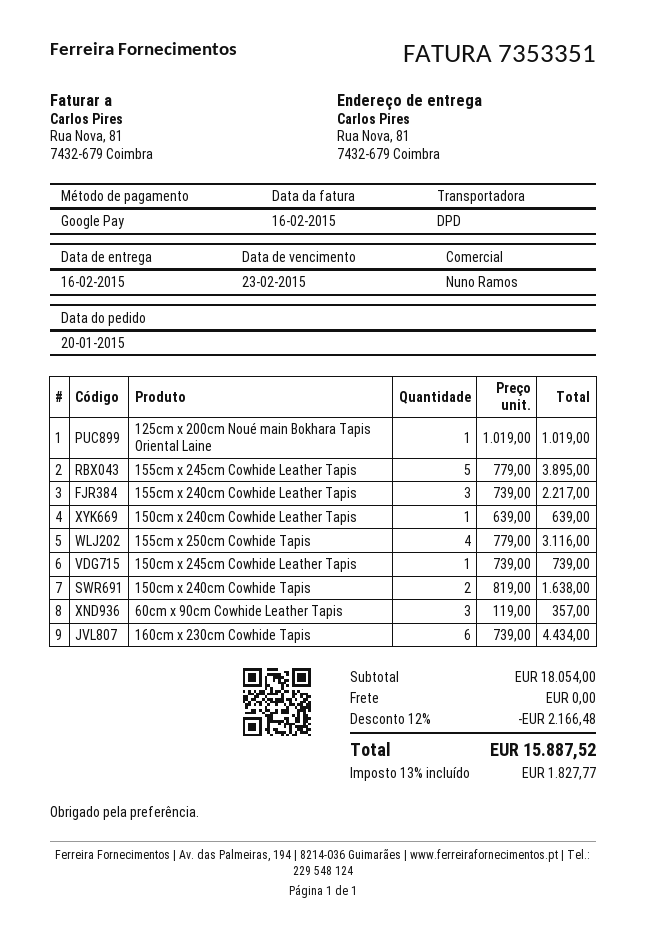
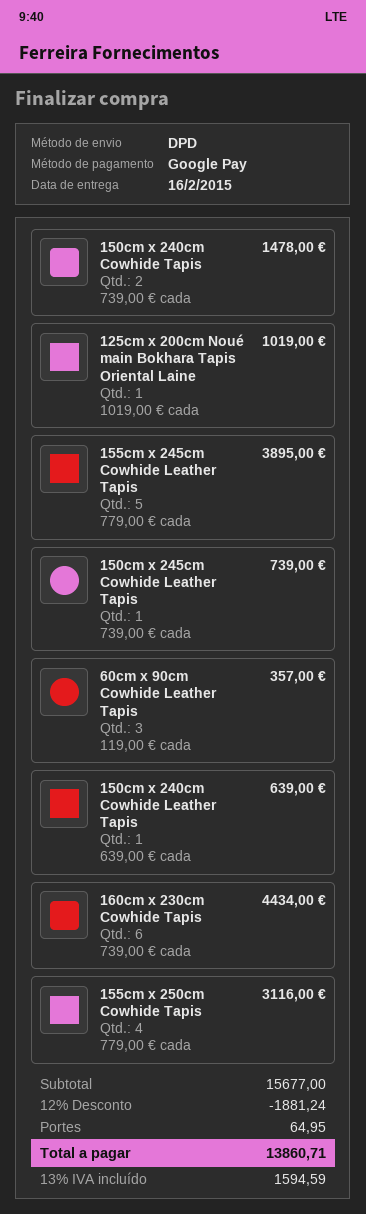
155cm x 240cm Cowhide Leather Tapis: 3 x 739.00 = 2217.00 -> none
150cm x 240cm Cowhide Tapis: 2 x 819.00 = 1638.00 -> 2 x 739.00 = 1478.00
subtotal: 18054.00 -> 15677.00
discount: 12% = 2166.48 -> 12% = 1881.24
shipping: 0.00 -> 64.95
tax: 13% = 1827.77 -> 13% = 1594.59
total: 15887.52 -> 13860.71

